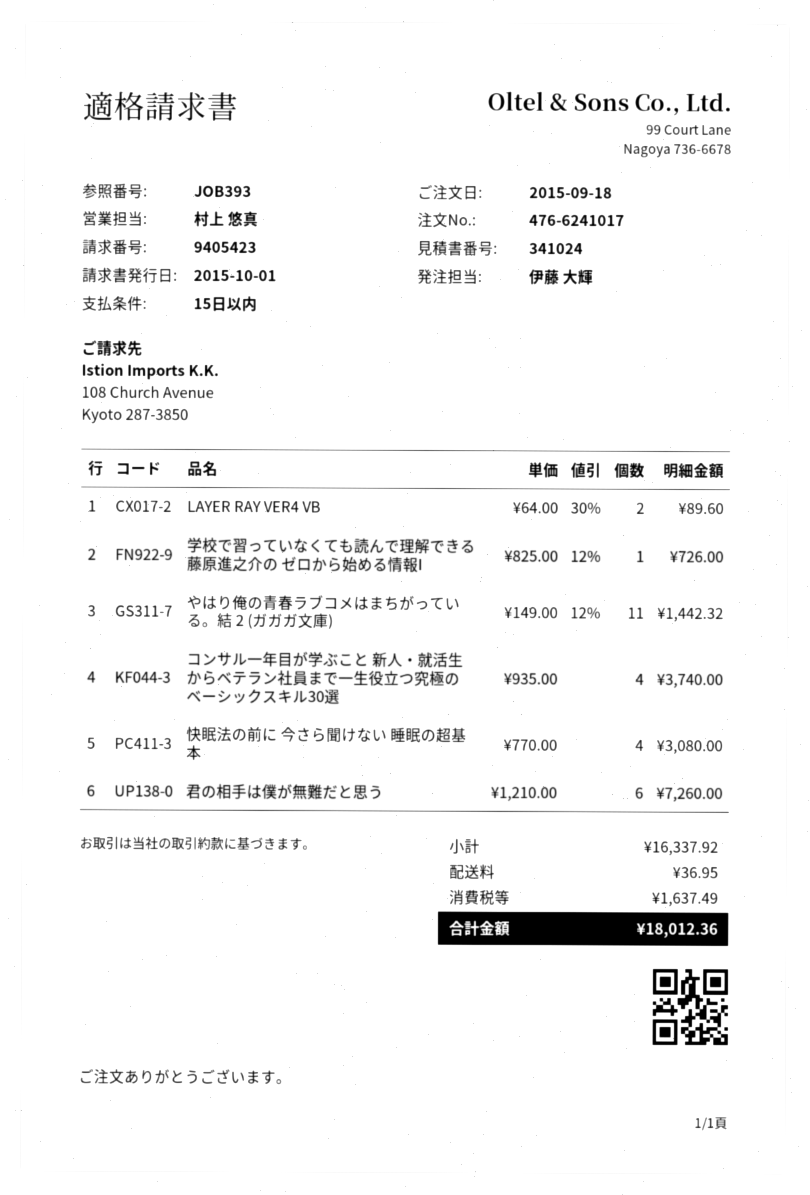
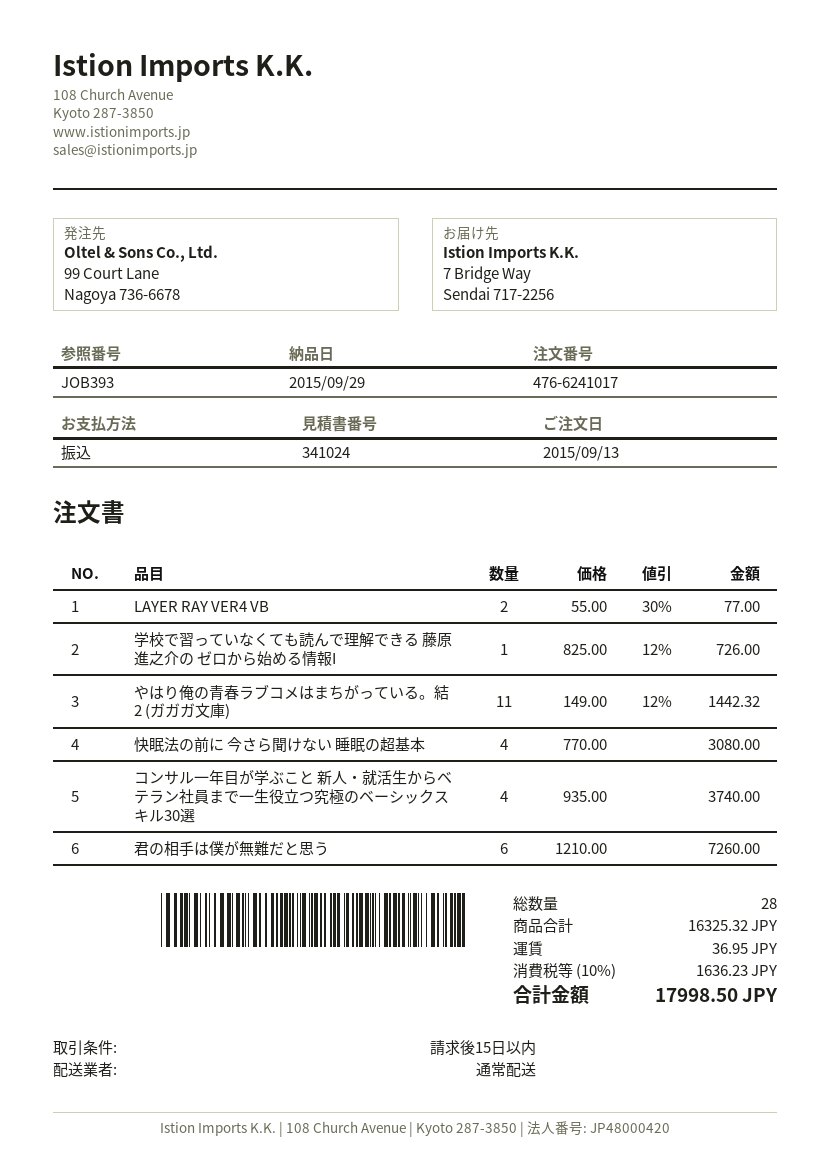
order date: 2015-09-18 -> 2015-09-13
LAYER RAY VER4 VB: 2 x 64.00 - 30% = 89.60 -> 2 x 55.00 - 30% = 77.00
subtotal: 16337.92 -> 16325.32
tax: 1637.49 -> 1636.23
total: 18012.36 -> 17998.50

